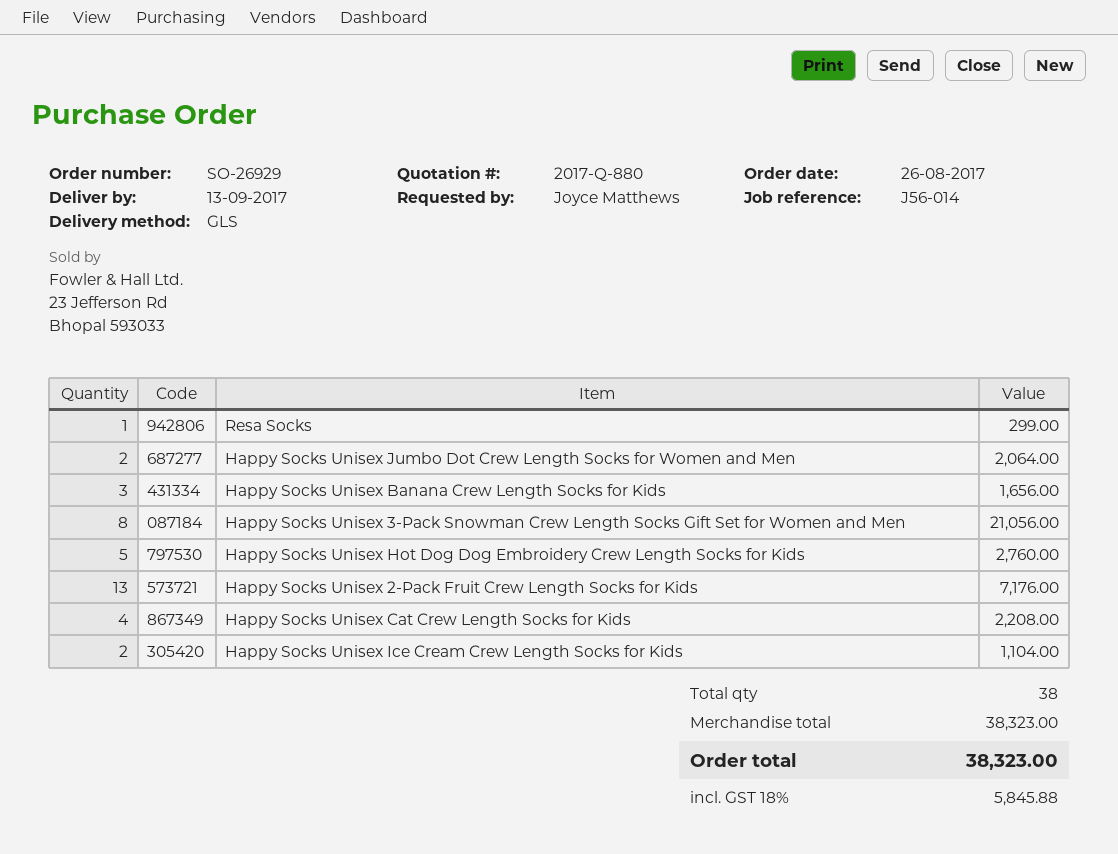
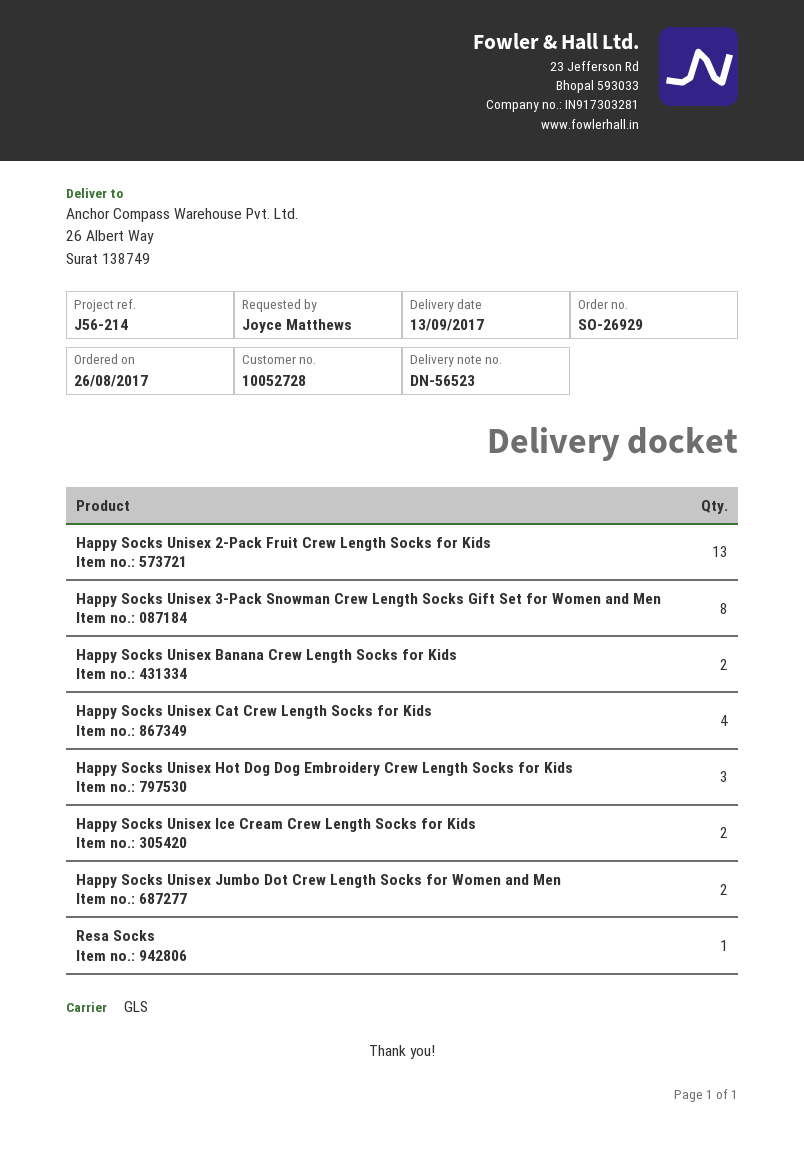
reference: J56-014 -> J56-214
Happy Socks Unisex Banana Crew Length Socks for Kids: 3 -> 2
Happy Socks Unisex Hot Dog Dog Embroidery Crew Length Socks for Kids: 5 -> 3

